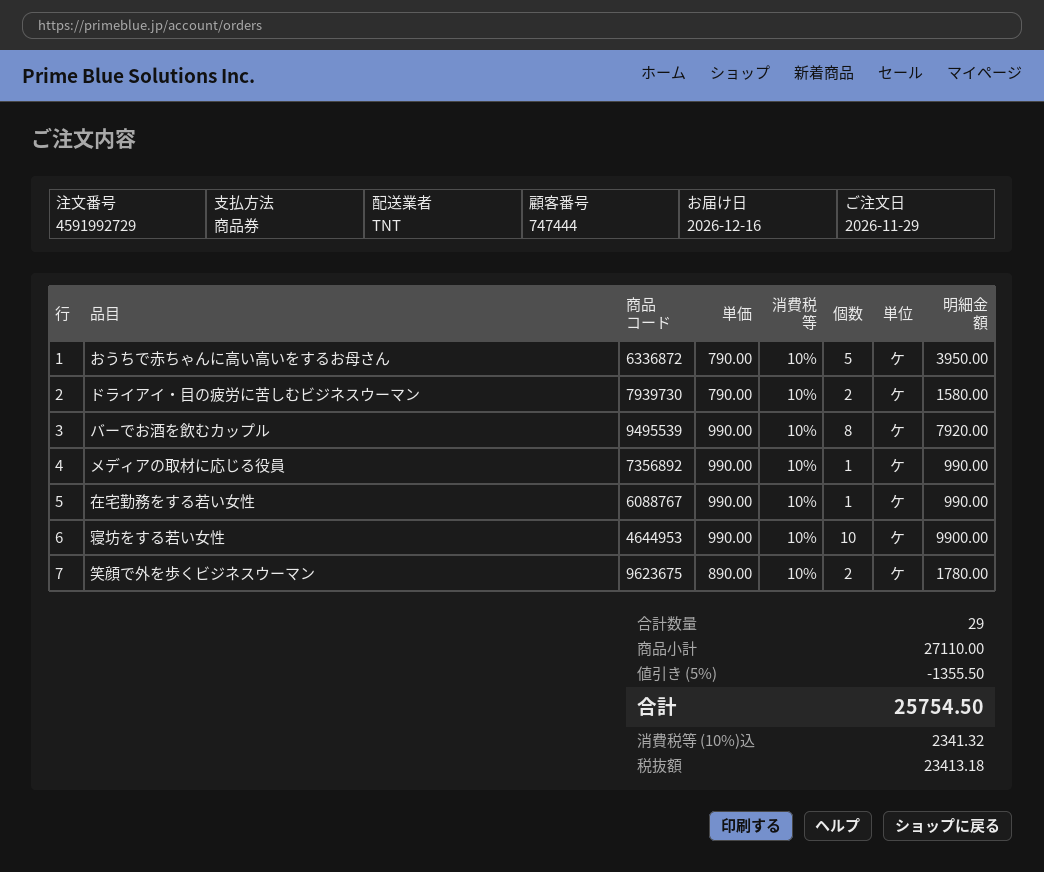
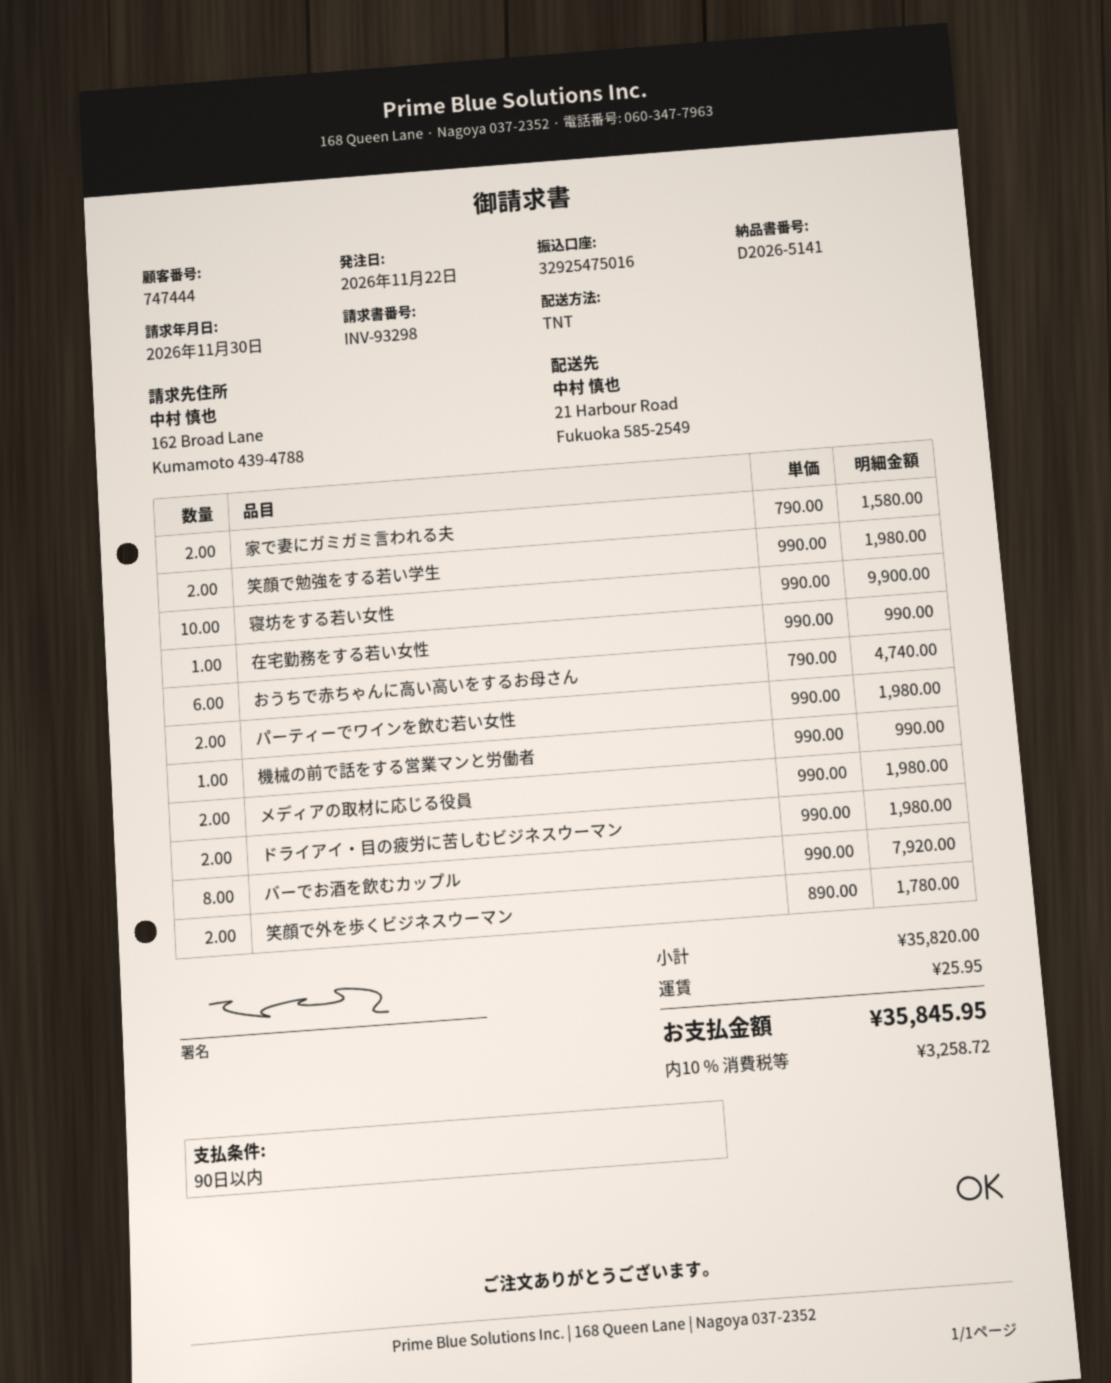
order date: 2026-11-29 -> 2026-11-22
おうちで赤ちゃんに高い高いをするお母さん: 5 x 790.00 = 3950.00 -> 6 x 790.00 = 4740.00
ドライアイ・目の疲労に苦しむビジネスウーマン: 2 x 790.00 = 1580.00 -> 2 x 990.00 = 1980.00
メディアの取材に応じる役員: 1 x 990.00 = 990.00 -> 2 x 990.00 = 1980.00
家で妻にガミガミ言われる夫: none -> 2 x 790.00 = 1580.00
笑顔で勉強をする若い学生: none -> 2 x 990.00 = 1980.00
パーティーでワインを飲む若い女性: none -> 2 x 990.00 = 1980.00
機械の前で話をする営業マンと労働者: none -> 1 x 990.00 = 990.00
subtotal: 27110.00 -> 35820.00
discount: 5% = 1355.50 -> none
shipping: none -> 25.95
tax: 10% = 2341.32 -> 10% = 3258.72
total: 25754.50 -> 35845.95

